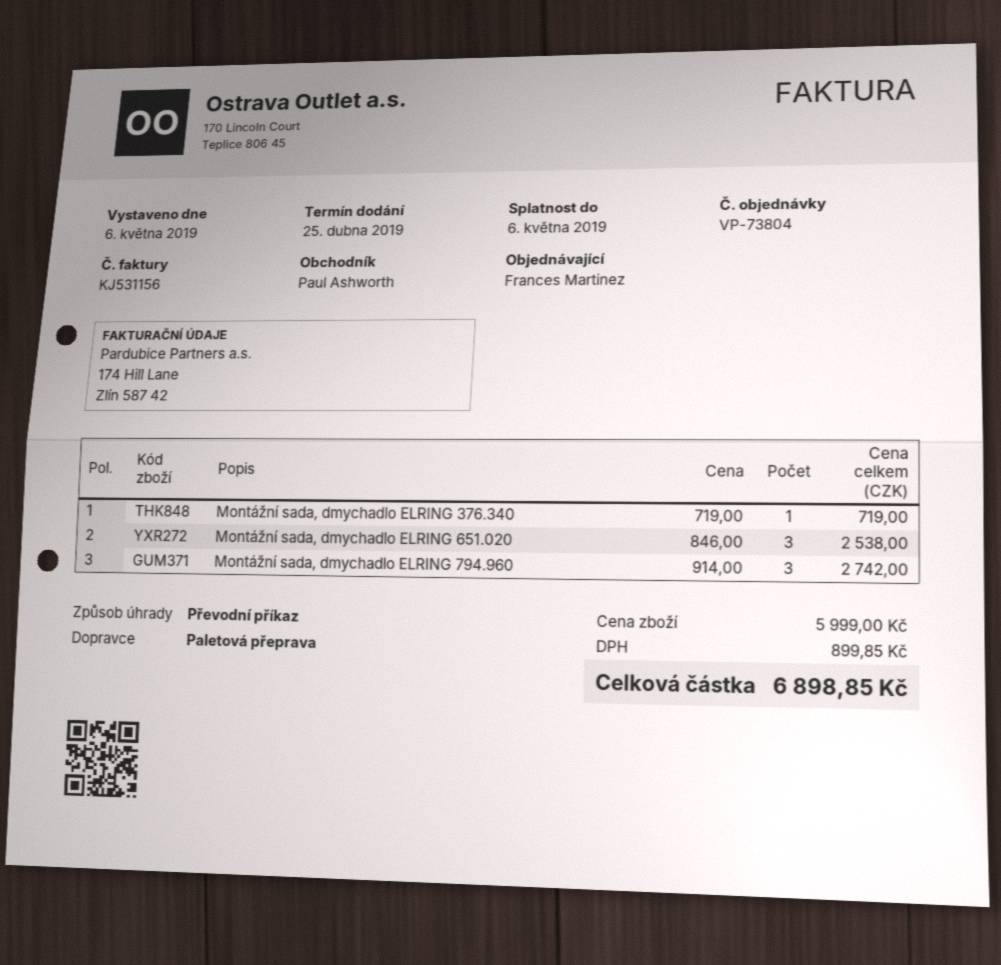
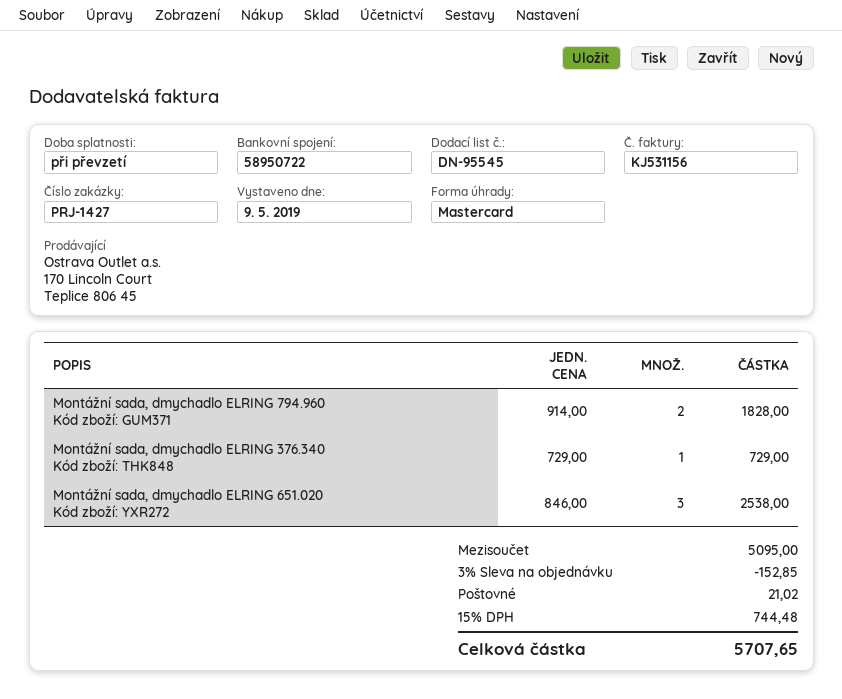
invoice date: 2019-05-06 -> 2019-05-09
payment method: bank transfer -> Mastercard
Montážní sada, dmychadlo ELRING 376.340: 1 x 719.00 = 719.00 -> 1 x 729.00 = 729.00
Montážní sada, dmychadlo ELRING 794.960: 3 x 914.00 = 2742.00 -> 2 x 914.00 = 1828.00
subtotal: 5999.00 -> 5095.00
discount: none -> 3% = 152.85
shipping: none -> 21.02
tax: 899.85 -> 744.48
total: 6898.85 -> 5707.65

